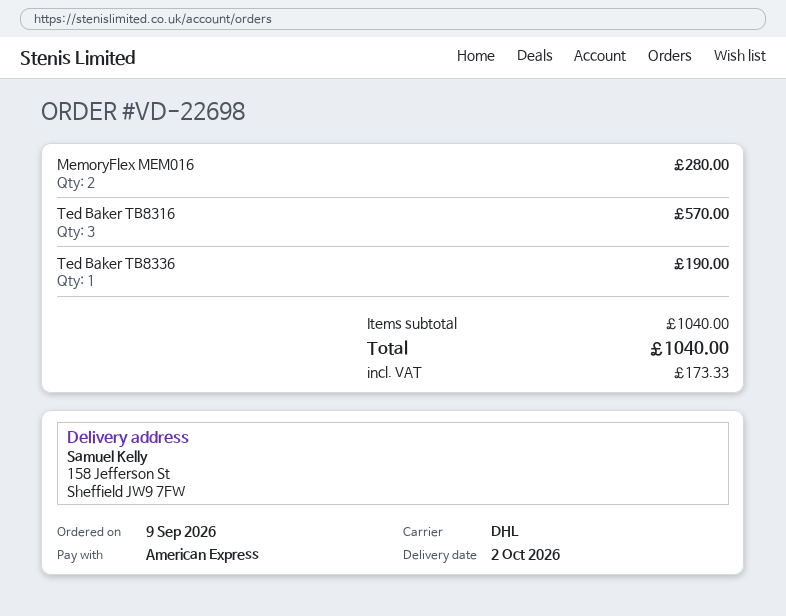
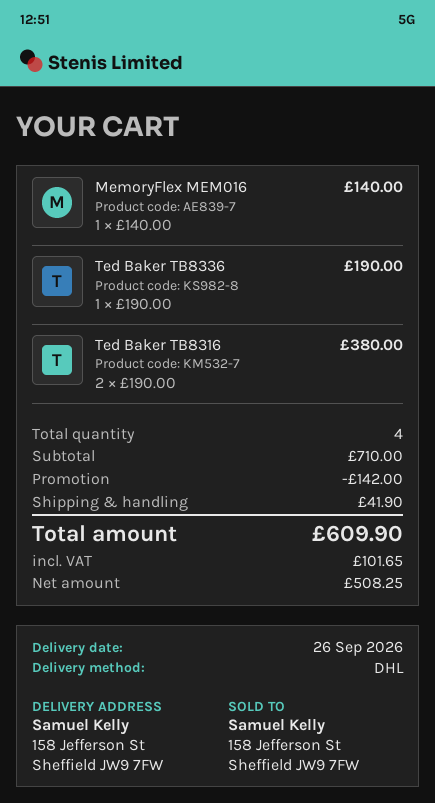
delivery date: 2026-10-02 -> 2026-09-26
MemoryFlex MEM016: 2 for 280.00 -> 1 for 140.00
Ted Baker TB8316: 3 for 570.00 -> 2 for 380.00
subtotal: 1040.00 -> 710.00
discount: none -> 142.00
shipping: none -> 41.90
tax: 173.33 -> 101.65
total: 1040.00 -> 609.90

